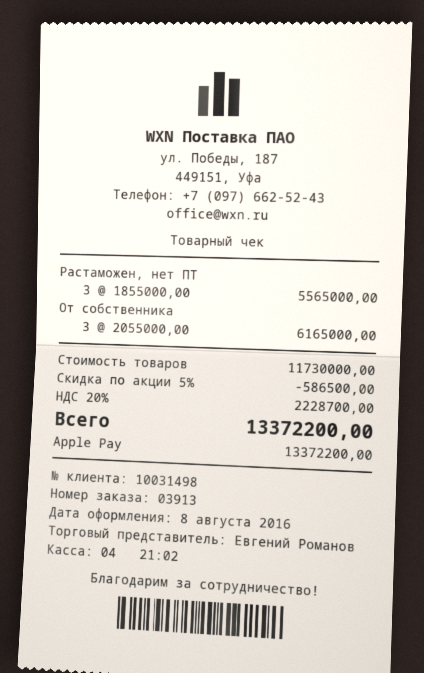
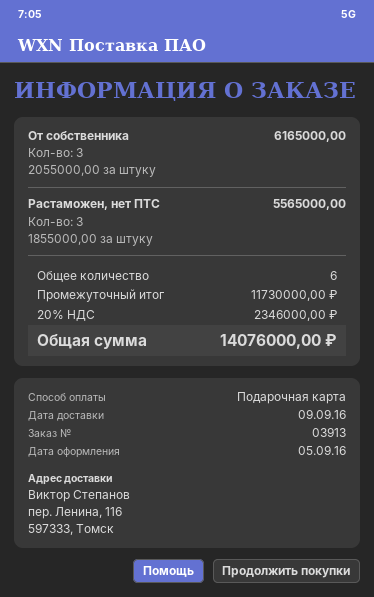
order date: 2016-08-08 -> 2016-09-05
payment method: Apple Pay -> gift card
discount: 5% = 586500.00 -> none
tax: 20% = 2228700.00 -> 20% = 2346000.00
total: 13372200.00 -> 14076000.00

